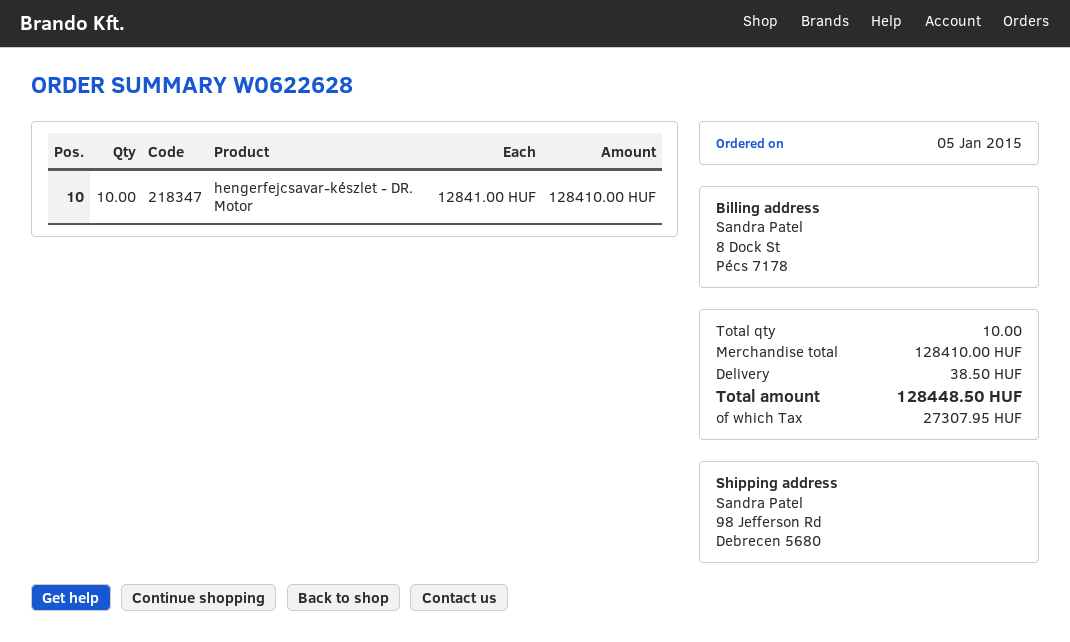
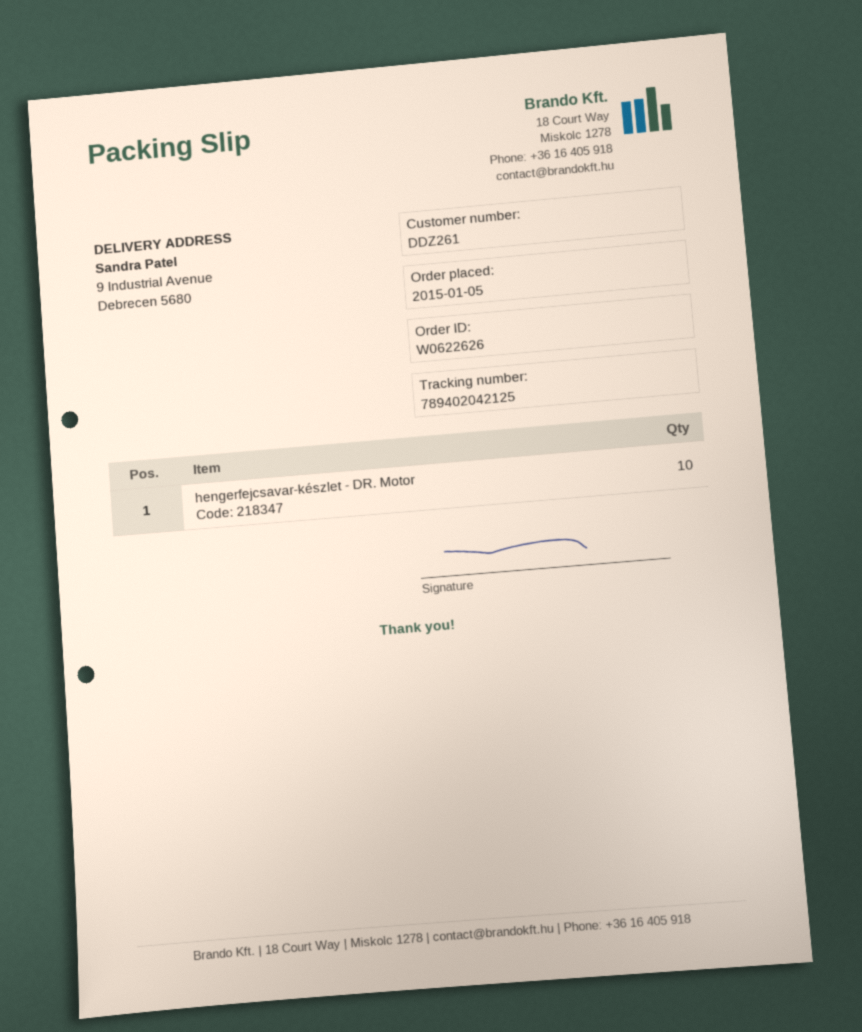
order number: W0622628 -> W0622626
ship to: 98 Jefferson Rd, Debrecen 5680 -> 9 Industrial Avenue, Debrecen 5680

